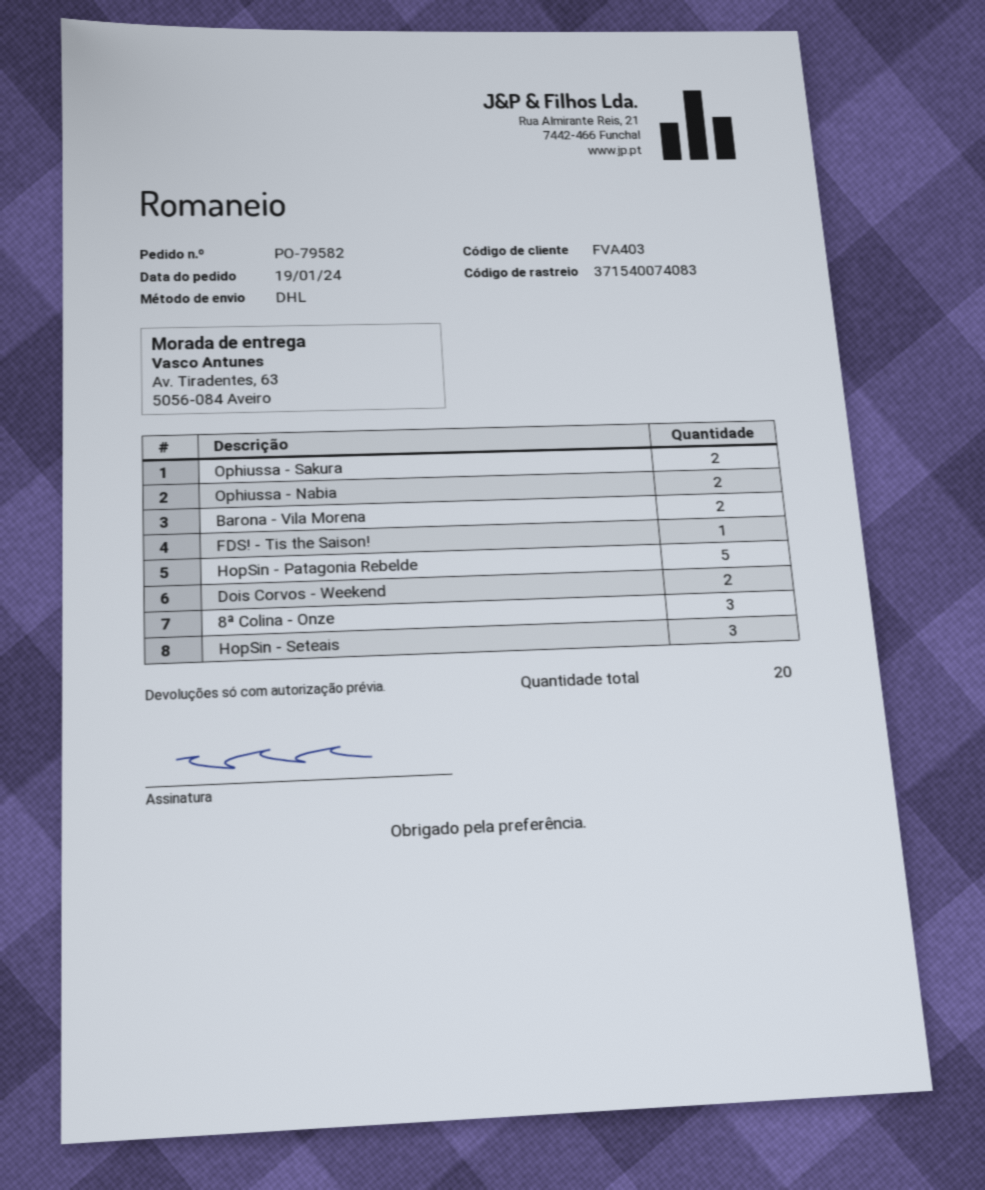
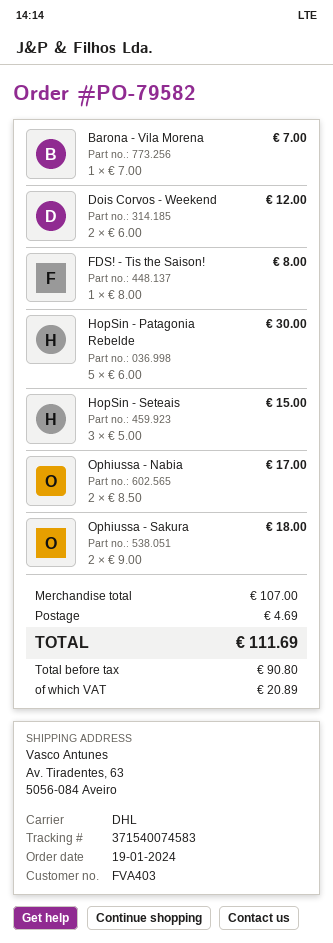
tracking number: 371540074083 -> 371540074583
Barona - Vila Morena: 2 -> 1
8ª Colina - Onze: 3 -> none

